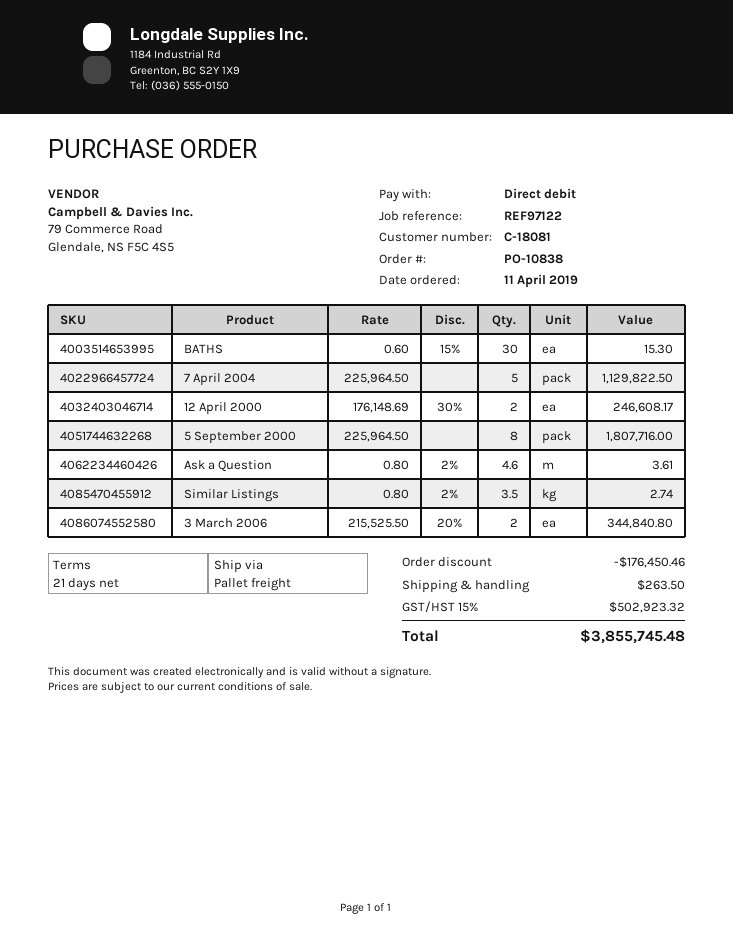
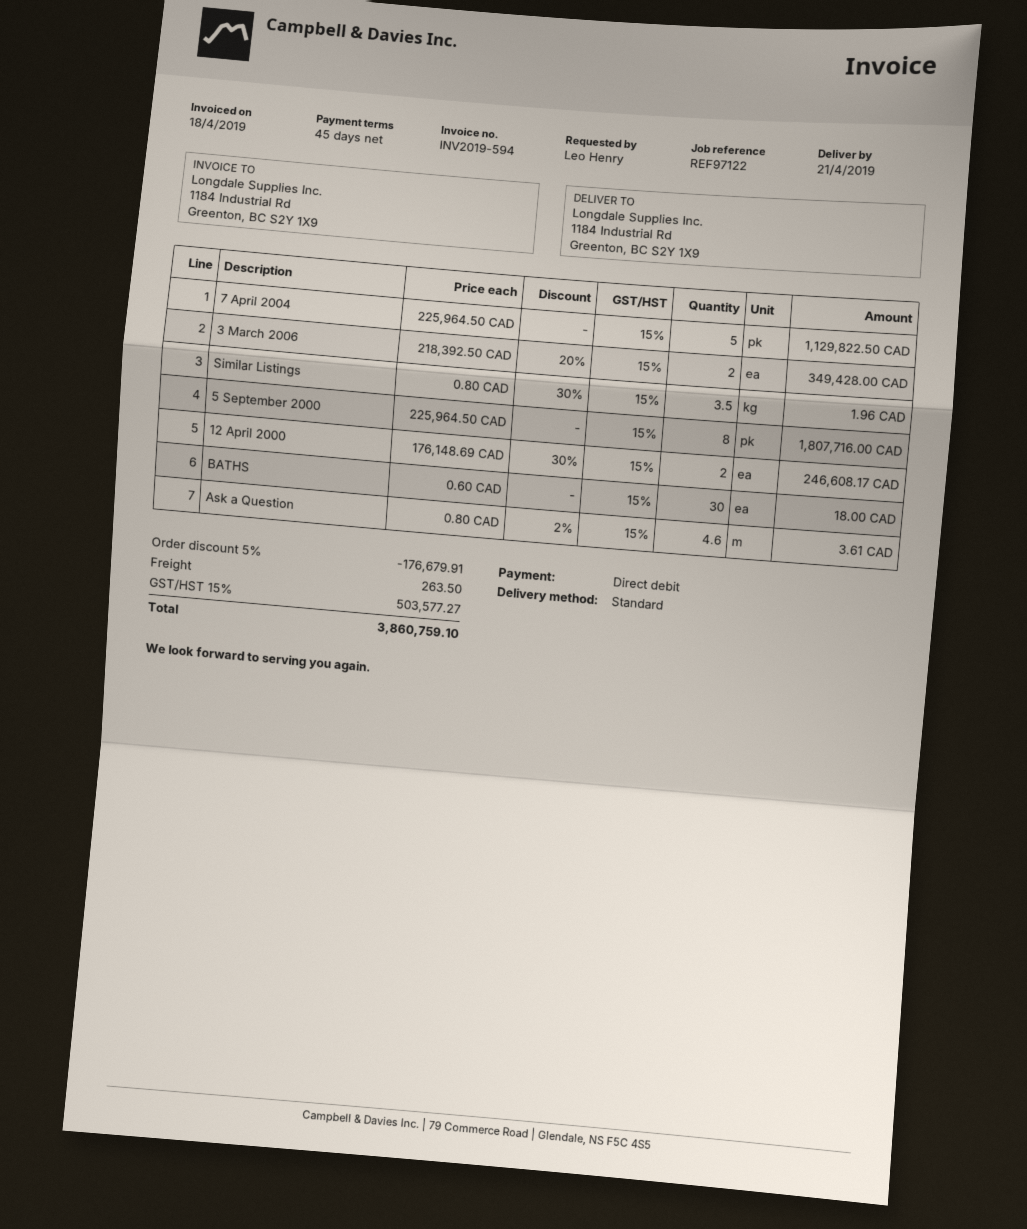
payment terms: 21 days -> 45 days
shipping method: pallet freight -> standard
BATHS: 30 x 0.60 - 15% = 15.30 -> 30 x 0.60 = 18.00
Similar Listings: 3.5 x 0.80 - 2% = 2.74 -> 3.5 x 0.80 - 30% = 1.96
3 March 2006: 2 x 215525.50 - 20% = 344840.80 -> 2 x 218392.50 - 20% = 349428.00
discount: 176450.46 -> 176679.91
tax: 15% = 502923.32 -> 15% = 503577.27
total: 3855745.48 -> 3860759.10

